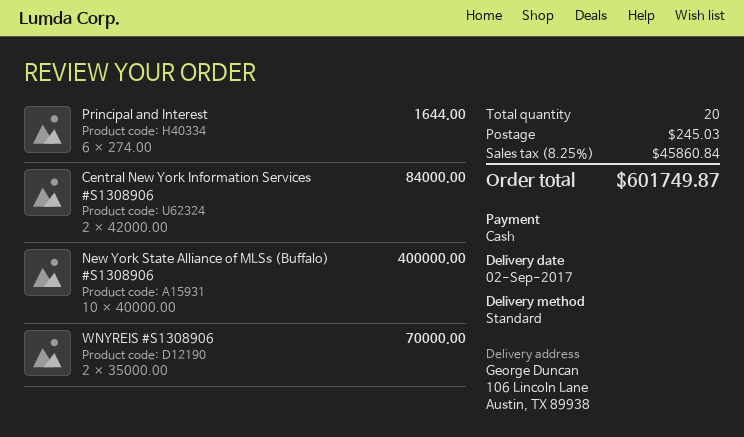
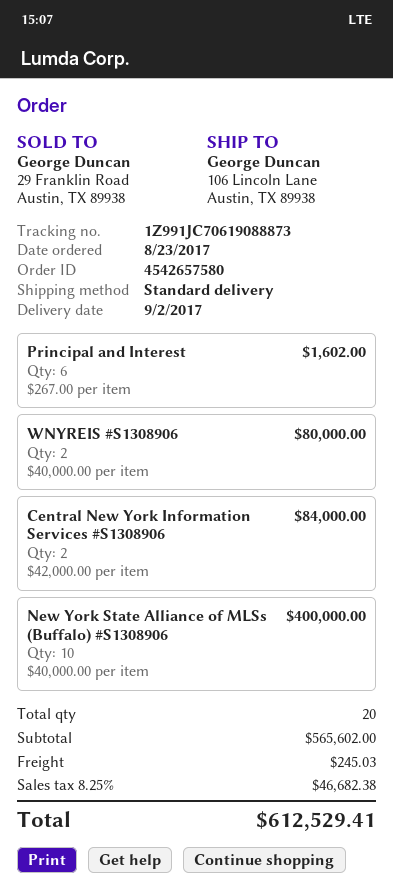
Principal and Interest: 6 x 274.00 = 1644.00 -> 6 x 267.00 = 1602.00
WNYREIS #S1308906: 2 x 35000.00 = 70000.00 -> 2 x 40000.00 = 80000.00
tax: 8.25% = 45860.84 -> 8.25% = 46682.38
total: 601749.87 -> 612529.41

